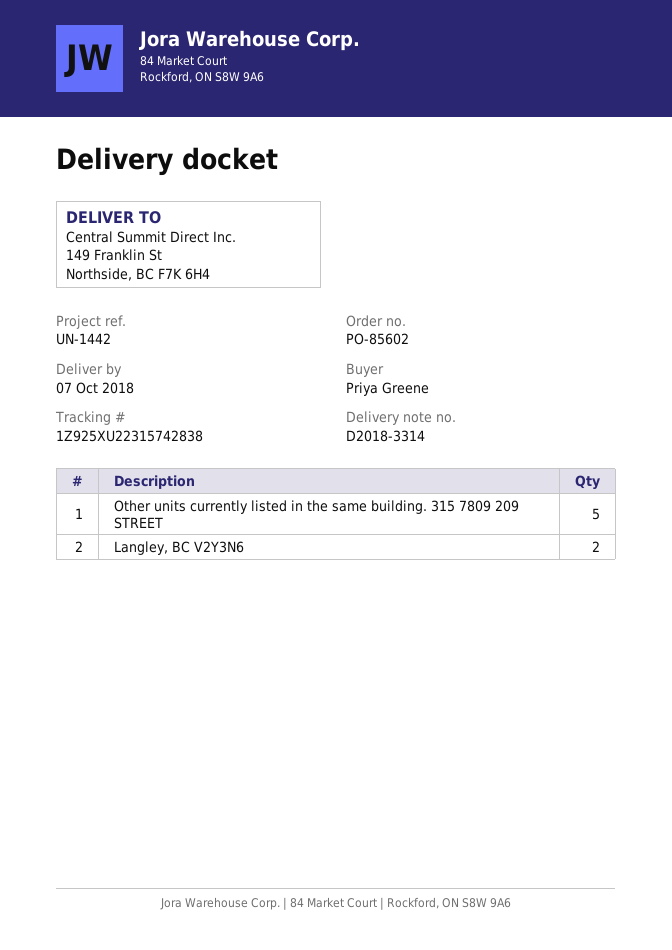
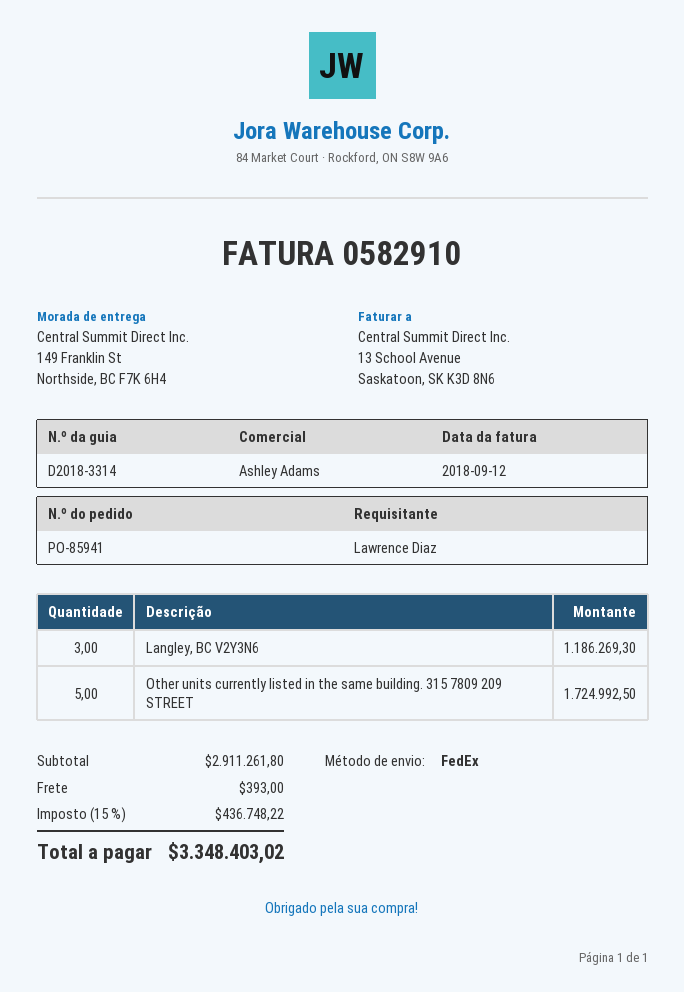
order number: PO-85602 -> PO-85941
ordered by: Priya Greene -> Lawrence Diaz
Langley, BC V2Y3N6: 2 -> 3

